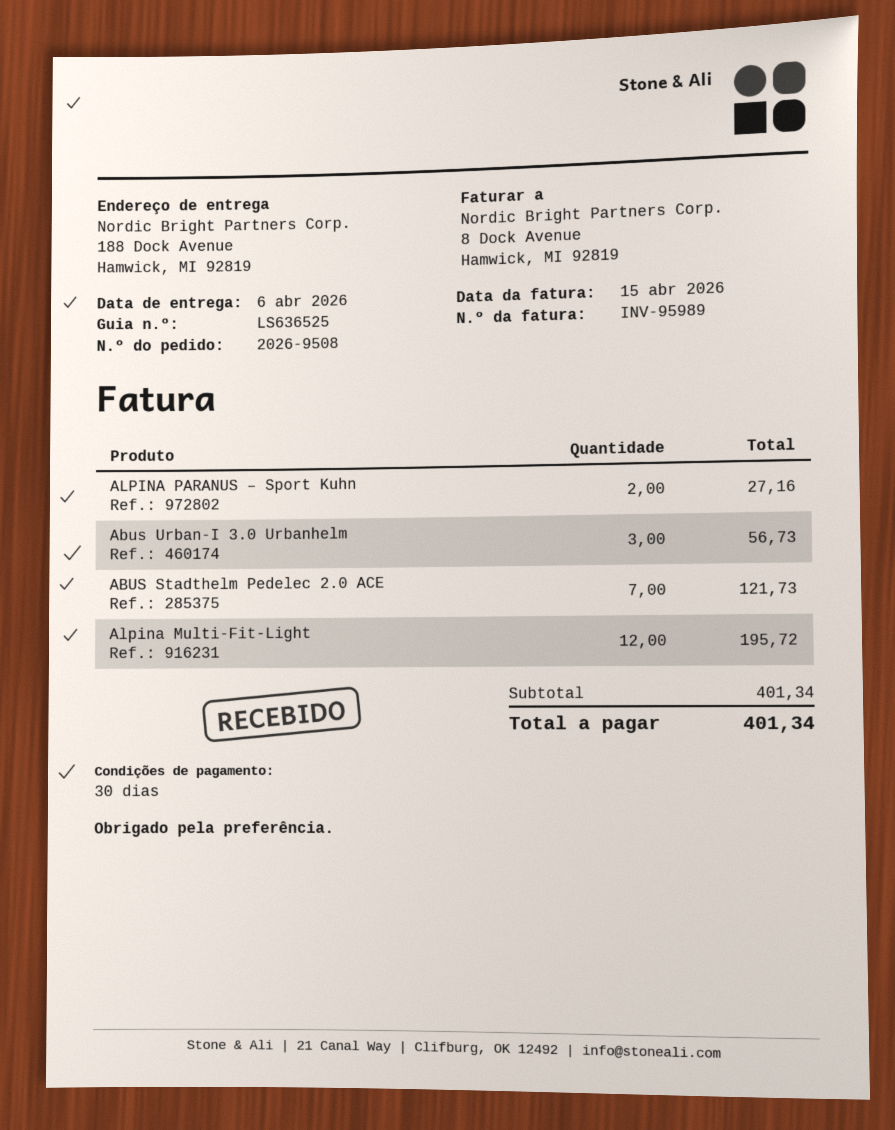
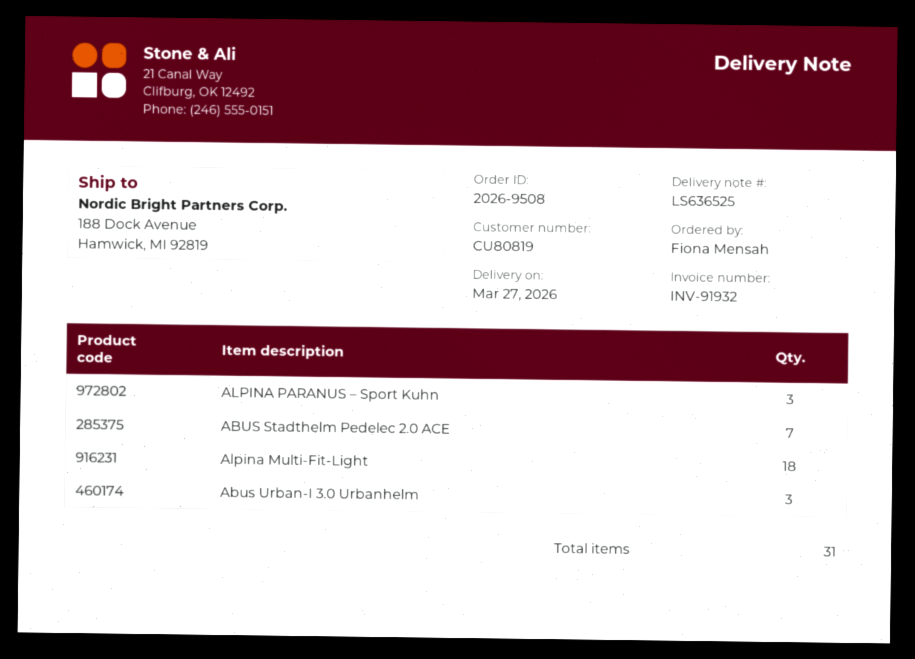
delivery date: 2026-04-06 -> 2026-03-27
invoice number: INV-95989 -> INV-91932
ALPINA PARANUS – Sport Kuhn: 2 -> 3
Alpina Multi-Fit-Light: 12 -> 18

